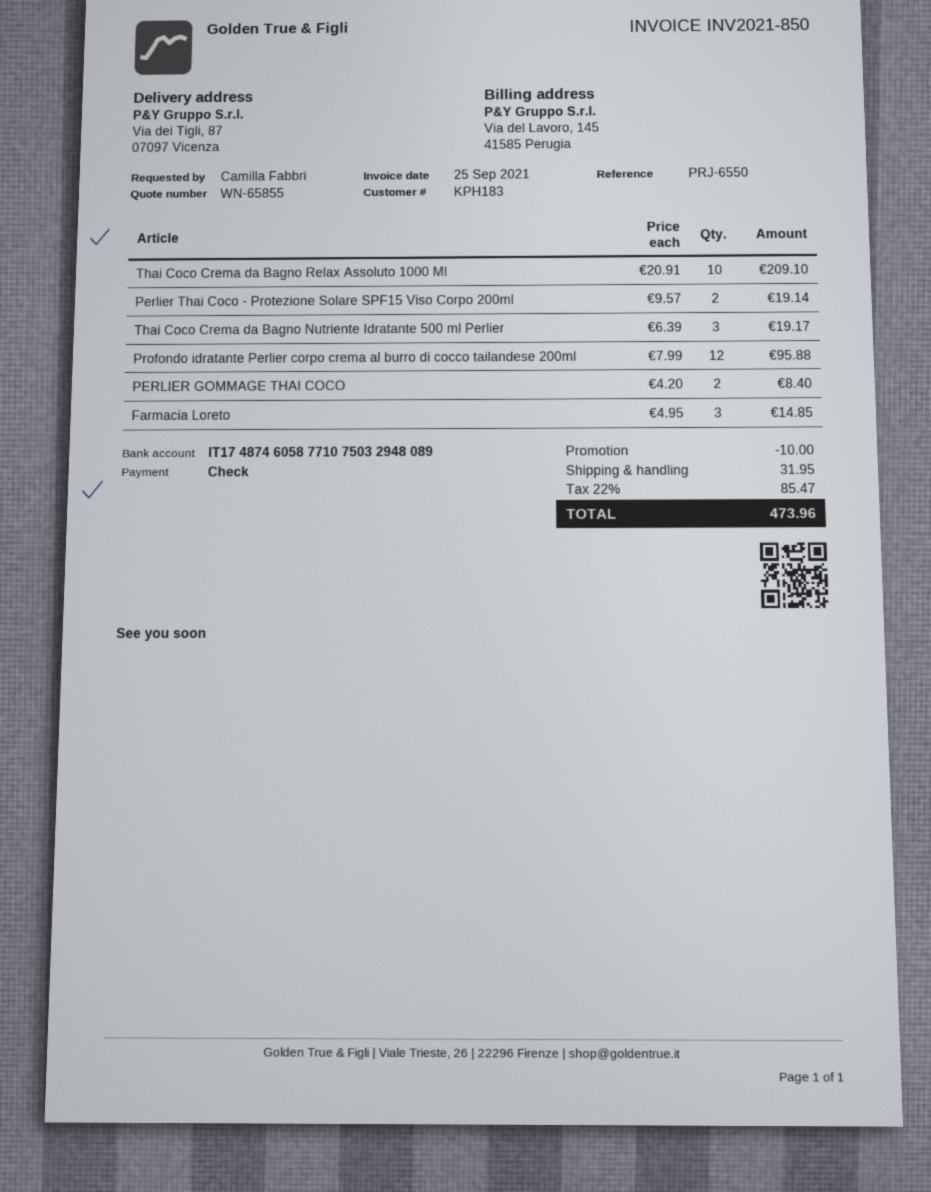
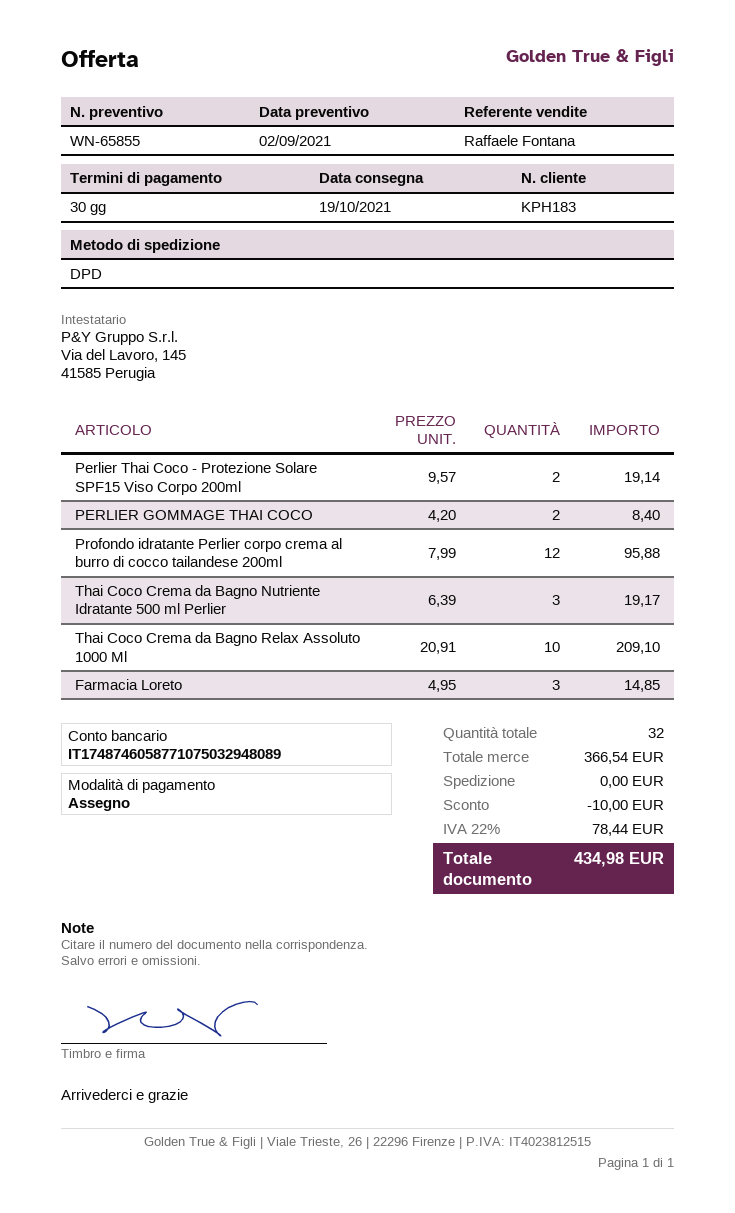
shipping: 31.95 -> 0.00
tax: 22% = 85.47 -> 22% = 78.44
total: 473.96 -> 434.98

